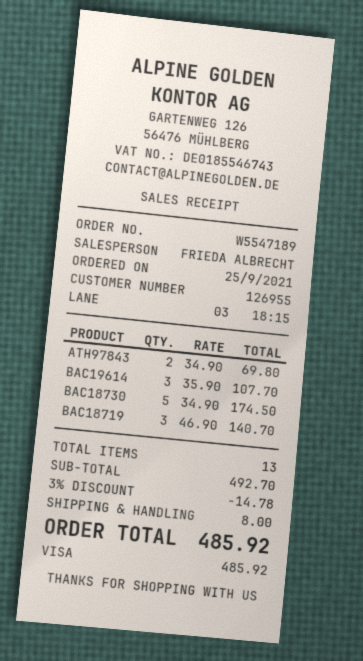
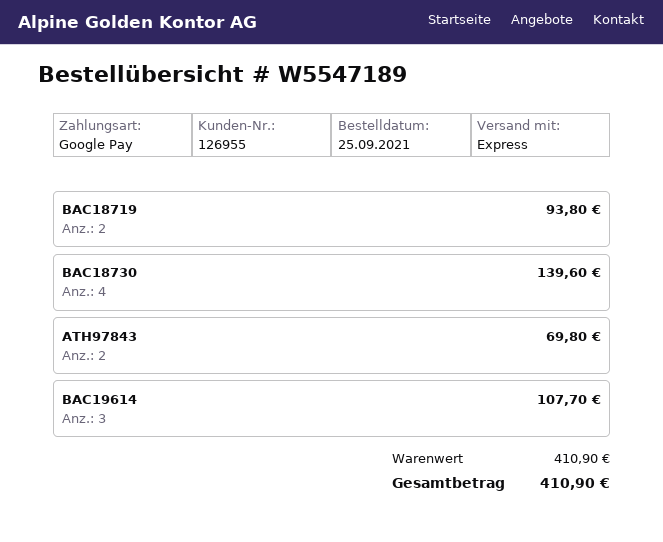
payment method: Visa -> Google Pay
BAC18730: 5 for 174.50 -> 4 for 139.60
BAC18719: 3 for 140.70 -> 2 for 93.80
subtotal: 492.70 -> 410.90
discount: 3% = 14.78 -> none
shipping: 8.00 -> none
total: 485.92 -> 410.90

